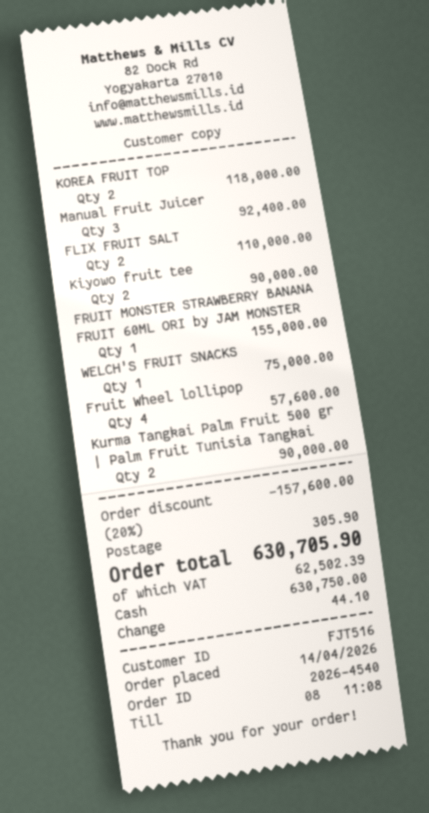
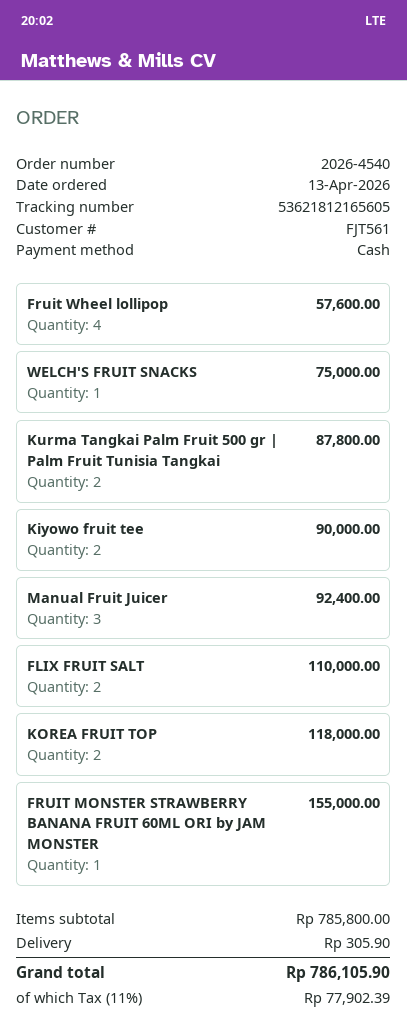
order date: 2026-04-14 -> 2026-04-13
customer number: FJT516 -> FJT561
Kurma Tangkai Palm Fruit 500 gr | Palm Fruit Tunisia Tangkai: 2 for 90000.00 -> 2 for 87800.00
discount: 20% = 157600.00 -> none
tax: 62502.39 -> 77902.39
total: 630705.90 -> 786105.90

